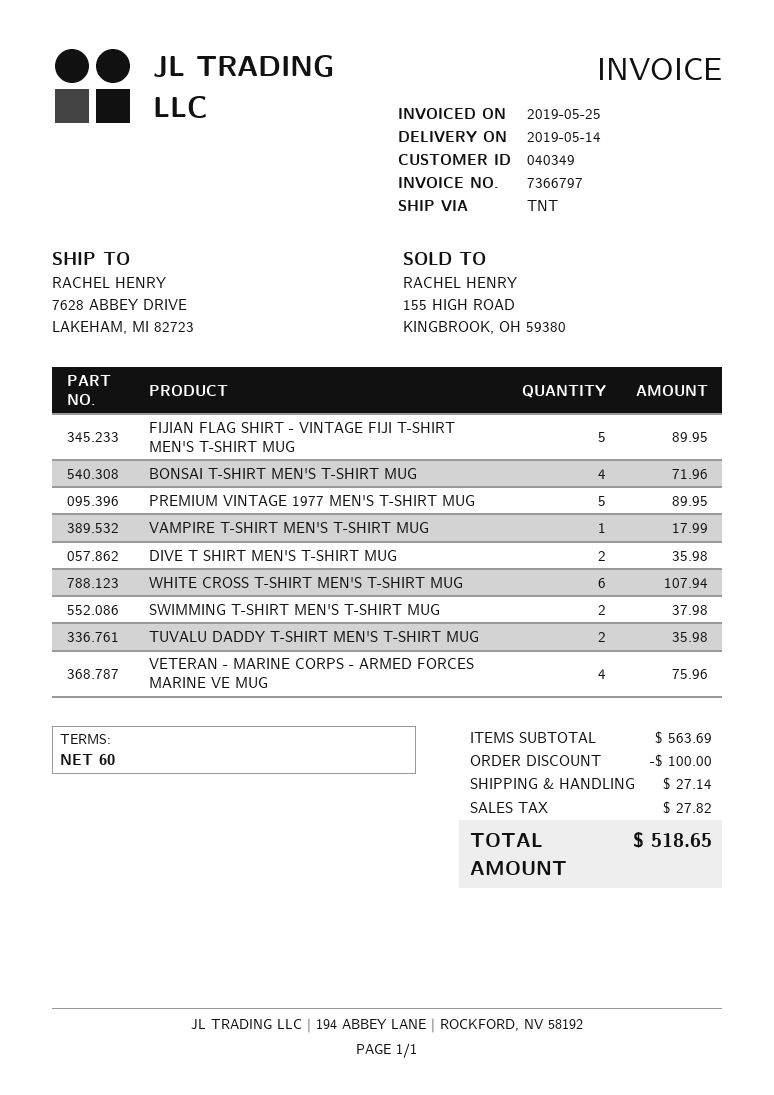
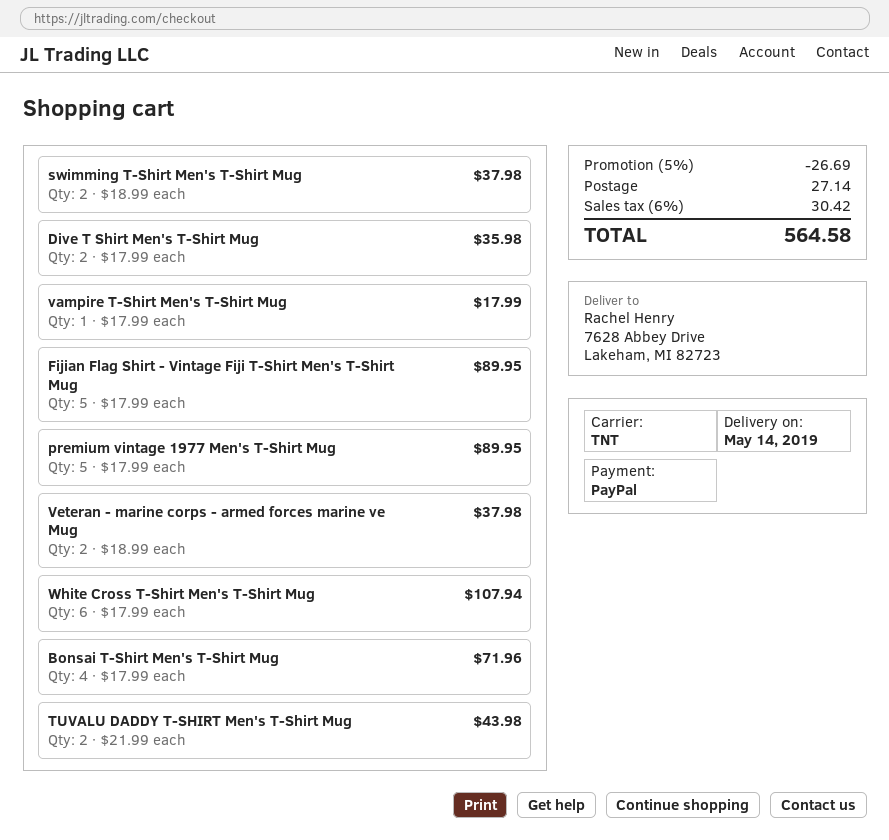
TUVALU DADDY T-SHIRT MEN'S T-SHIRT MUG: 2 for 35.98 -> 2 for 43.98
VETERAN - MARINE CORPS - ARMED FORCES MARINE VE MUG: 4 for 75.96 -> 2 for 37.98
discount: 100.00 -> 26.69
tax: 27.82 -> 30.42
total: 518.65 -> 564.58

